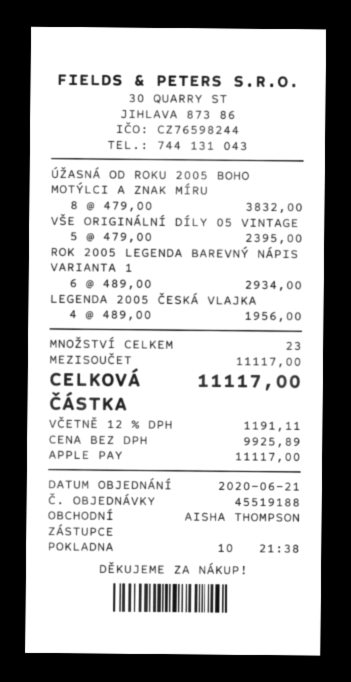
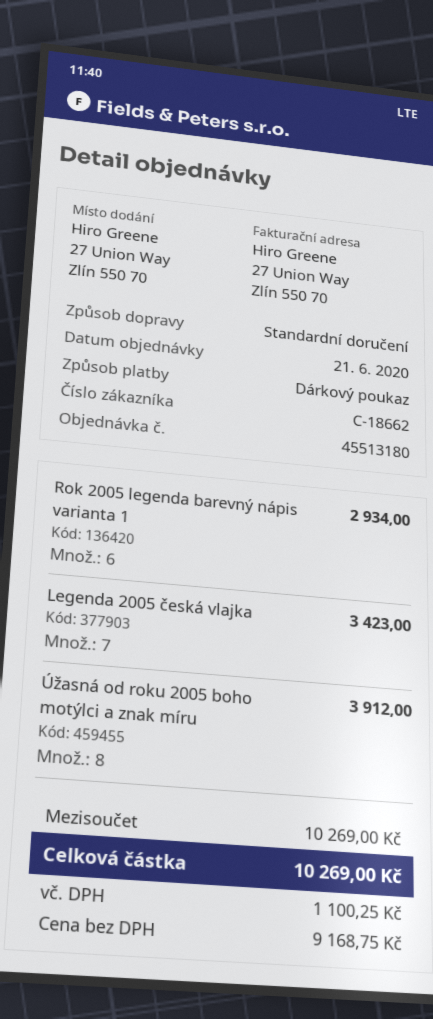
order number: 45519188 -> 45513180
payment method: Apple Pay -> gift card
ÚŽASNÁ OD ROKU 2005 BOHO MOTÝLCI A ZNAK MÍRU: 8 for 3832.00 -> 8 for 3912.00
VŠE ORIGINÁLNÍ DÍLY 05 VINTAGE: 5 for 2395.00 -> none
LEGENDA 2005 ČESKÁ VLAJKA: 4 for 1956.00 -> 7 for 3423.00
subtotal: 11117.00 -> 10269.00
net: 9925.89 -> 9168.75
tax: 1191.11 -> 1100.25
total: 11117.00 -> 10269.00

